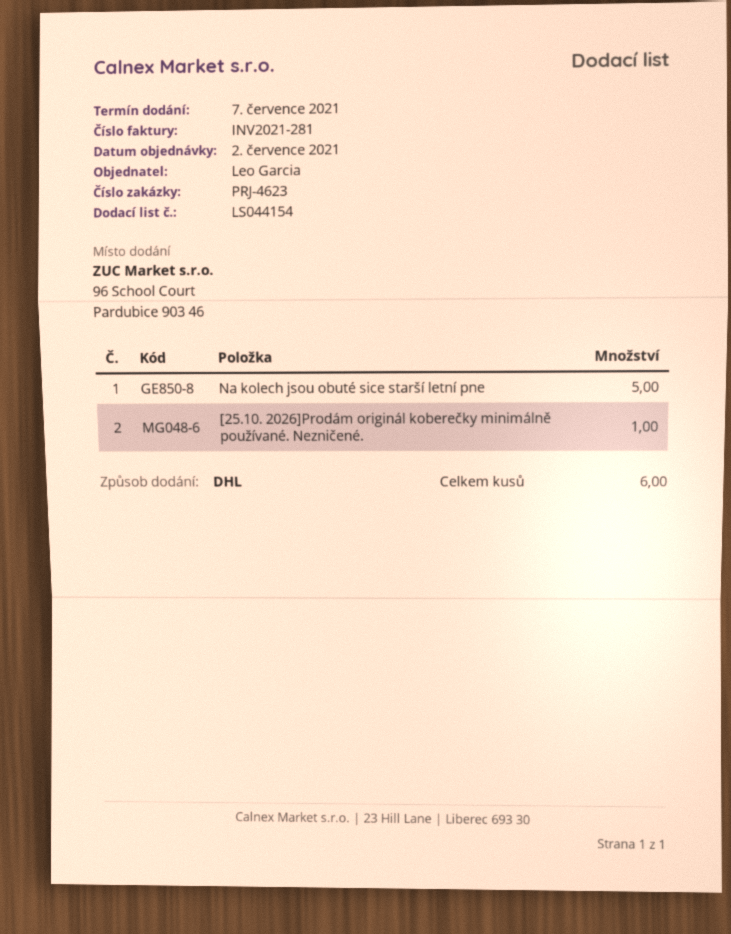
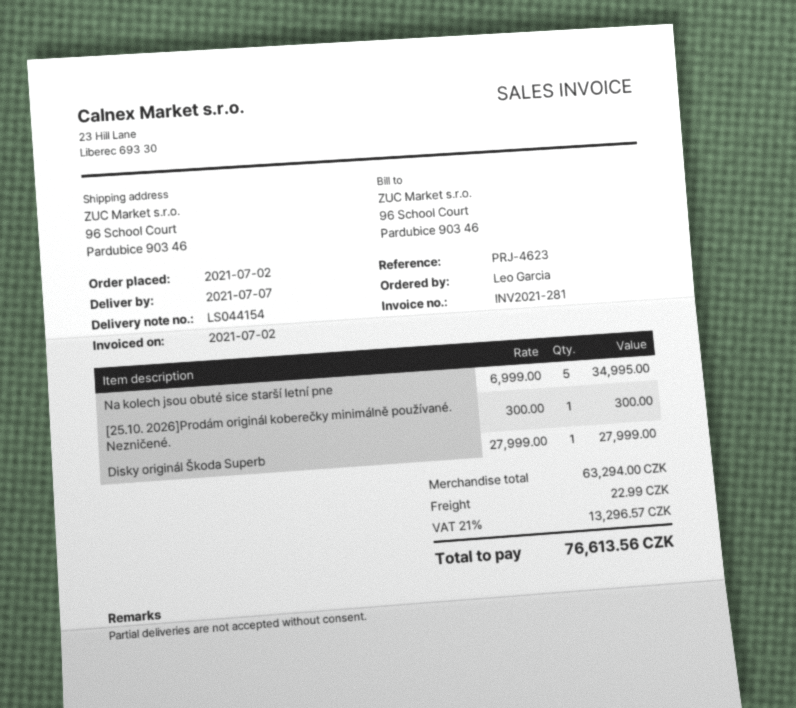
Disky originál Škoda Superb: none -> 1

